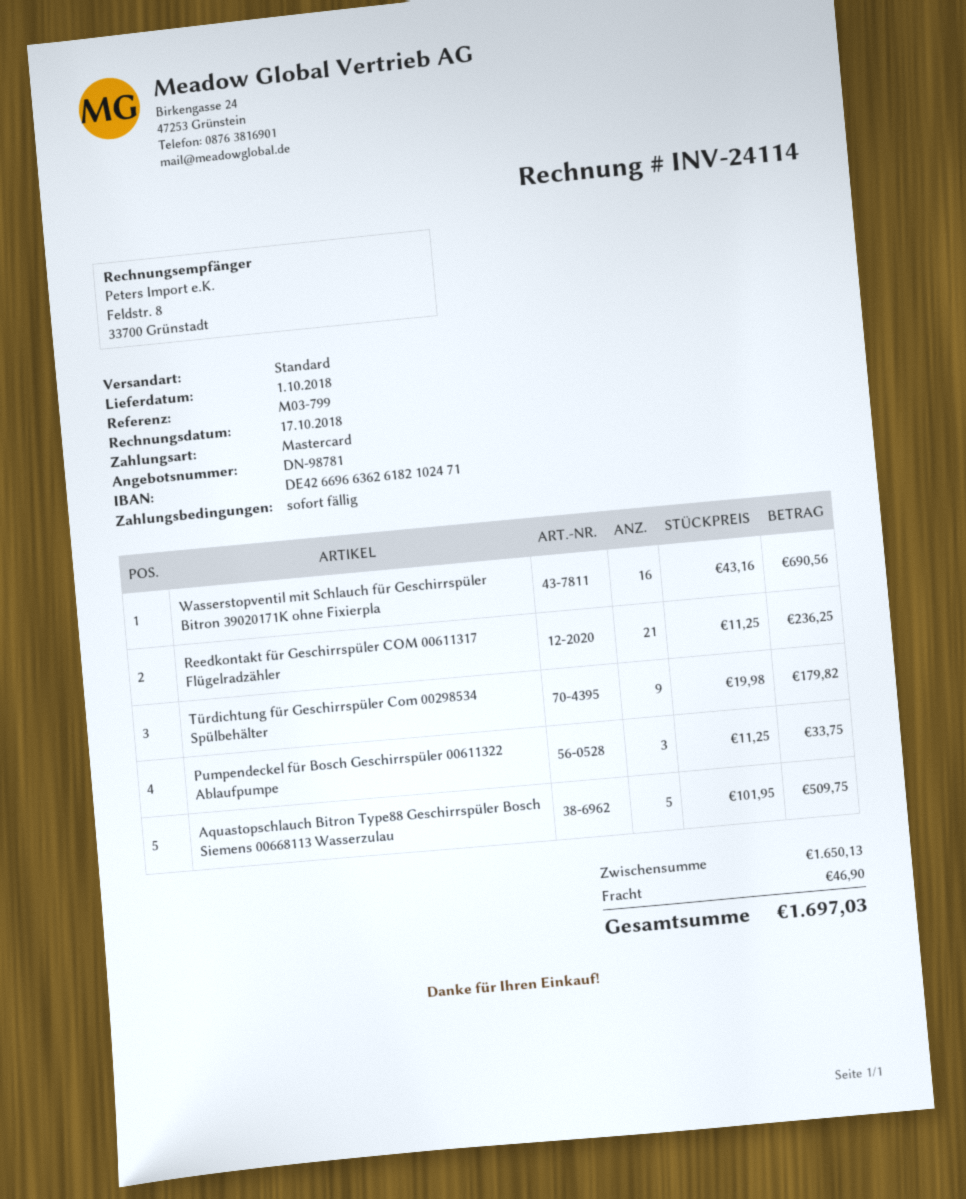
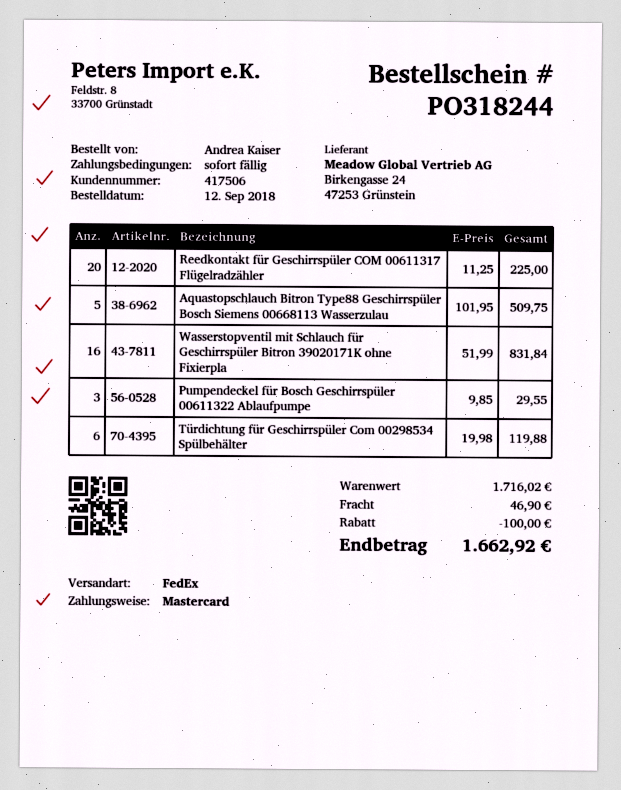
shipping method: standard -> FedEx
Wasserstopventil mit Schlauch für Geschirrspüler Bitron 39020171K ohne Fixierpla: 16 x 43.16 = 690.56 -> 16 x 51.99 = 831.84
Reedkontakt für Geschirrspüler COM 00611317 Flügelradzähler: 21 x 11.25 = 236.25 -> 20 x 11.25 = 225.00
Türdichtung für Geschirrspüler Com 00298534 Spülbehälter: 9 x 19.98 = 179.82 -> 6 x 19.98 = 119.88
Pumpendeckel für Bosch Geschirrspüler 00611322 Ablaufpumpe: 3 x 11.25 = 33.75 -> 3 x 9.85 = 29.55
subtotal: 1650.13 -> 1716.02
discount: none -> 100.00
total: 1697.03 -> 1662.92

